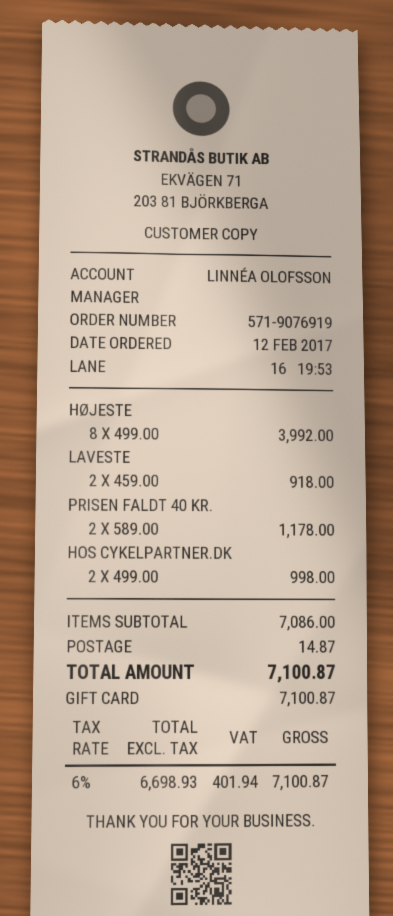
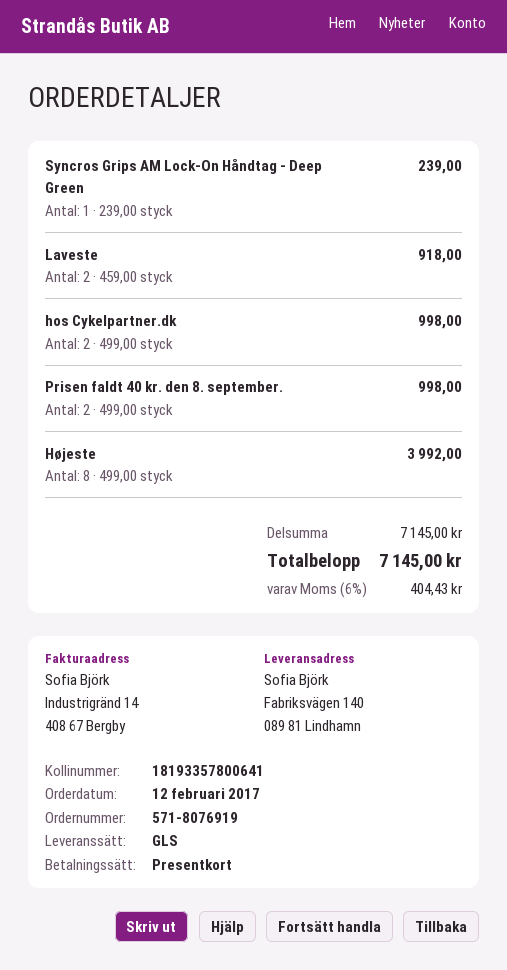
order number: 571-9076919 -> 571-8076919
PRISEN FALDT 40 KR.: 2 x 589.00 = 1178.00 -> 2 x 499.00 = 998.00
Syncros Grips AM Lock-On Håndtag - Deep Green: none -> 1 x 239.00 = 239.00
subtotal: 7086.00 -> 7145.00
shipping: 14.87 -> none
tax: 6% = 401.94 -> 6% = 404.43
total: 7100.87 -> 7145.00

